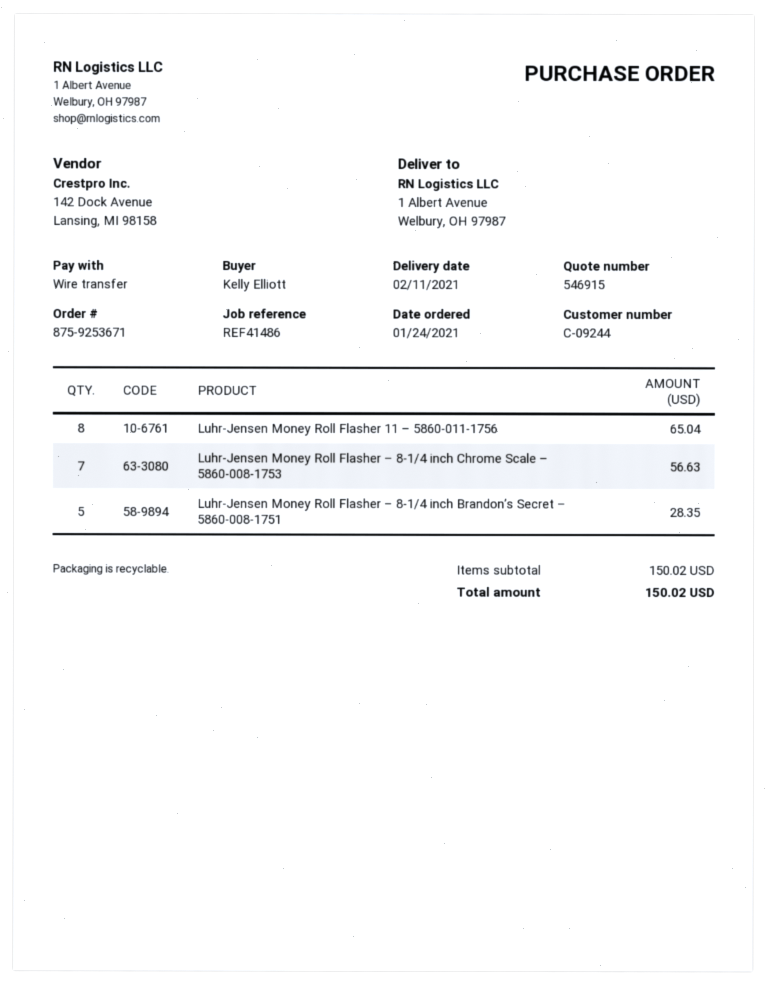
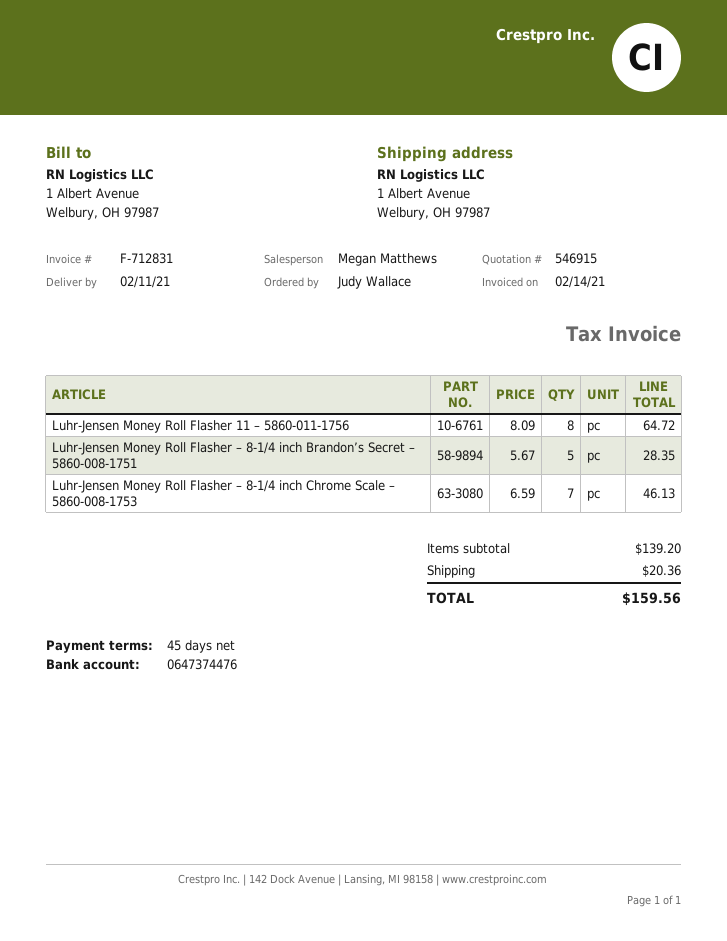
ordered by: Kelly Elliott -> Judy Wallace
Luhr-Jensen Money Roll Flasher 11 – 5860-011-1756: 8 for 65.04 -> 8 for 64.72
Luhr-Jensen Money Roll Flasher – 8-1/4 inch Chrome Scale – 5860-008-1753: 7 for 56.63 -> 7 for 46.13
subtotal: 150.02 -> 139.20
shipping: none -> 20.36
total: 150.02 -> 159.56

